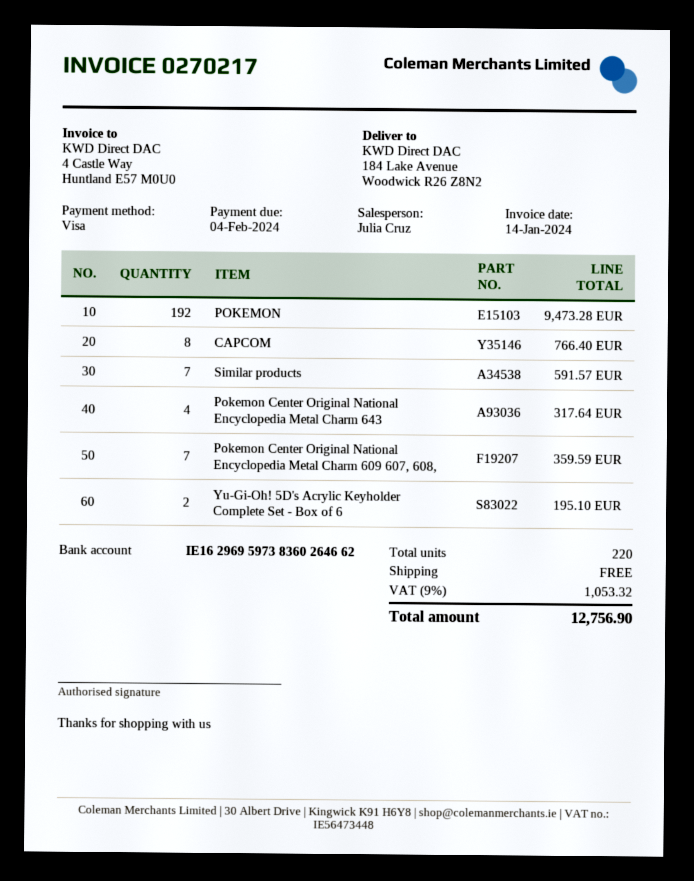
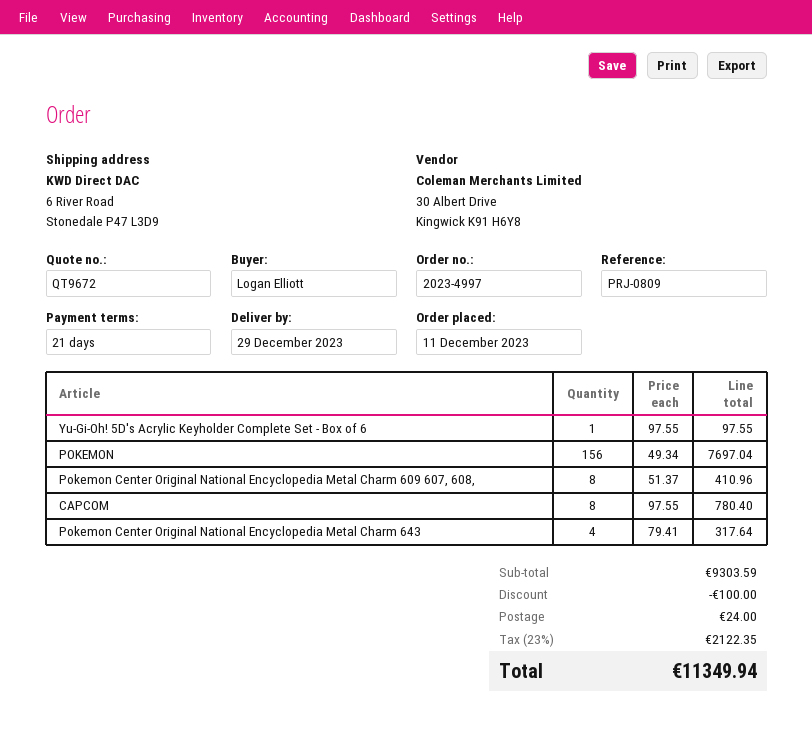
ship to: 184 Lake Avenue, Woodwick R26 Z8N2 -> 6 River Road, Stonedale P47 L3D9
POKEMON: 192 for 9473.28 -> 156 for 7697.04
CAPCOM: 8 for 766.40 -> 8 for 780.40
Similar products: 7 for 591.57 -> none
Pokemon Center Original National Encyclopedia Metal Charm 609 607, 608,: 7 for 359.59 -> 8 for 410.96
Yu-Gi-Oh! 5D's Acrylic Keyholder Complete Set - Box of 6: 2 for 195.10 -> 1 for 97.55
discount: none -> 100.00
shipping: 0.00 -> 24.00
tax: 9% = 1053.32 -> 23% = 2122.35
total: 12756.90 -> 11349.94

